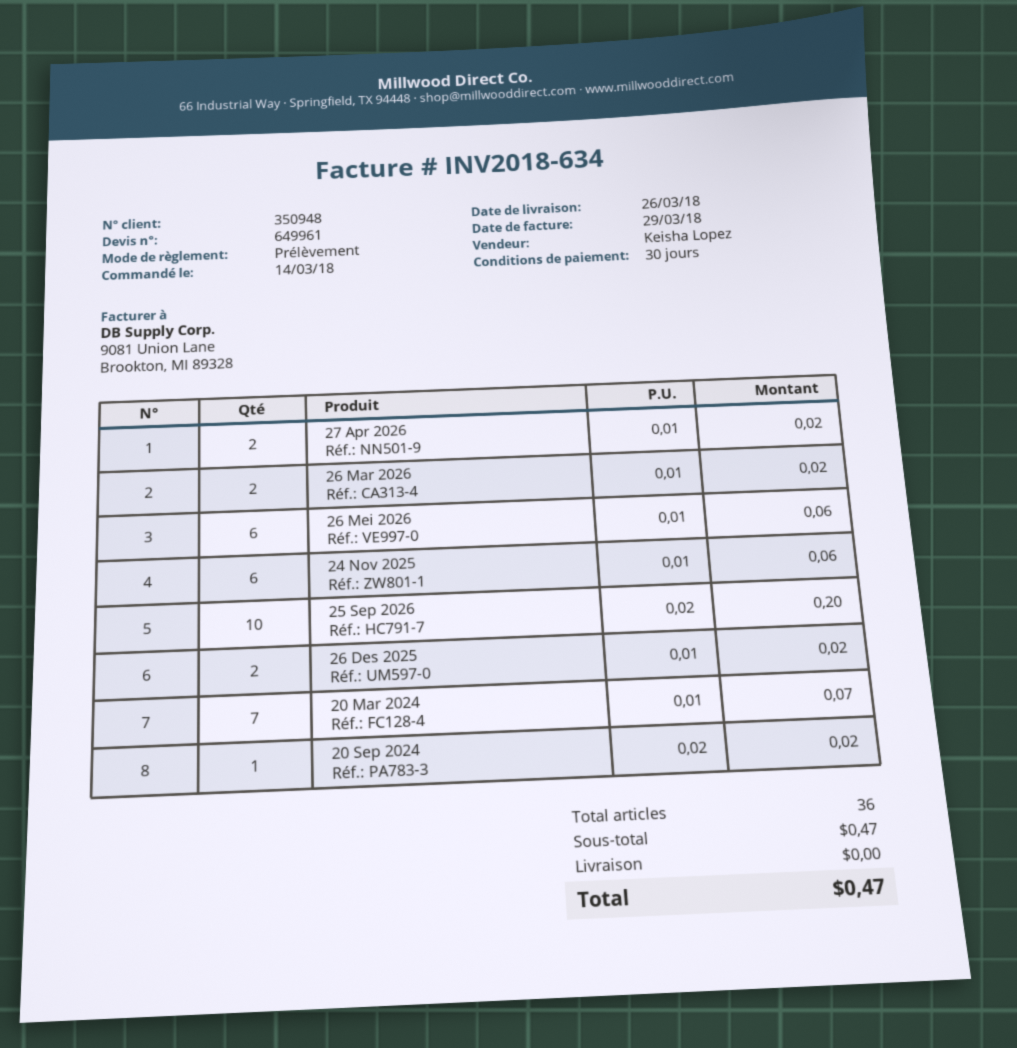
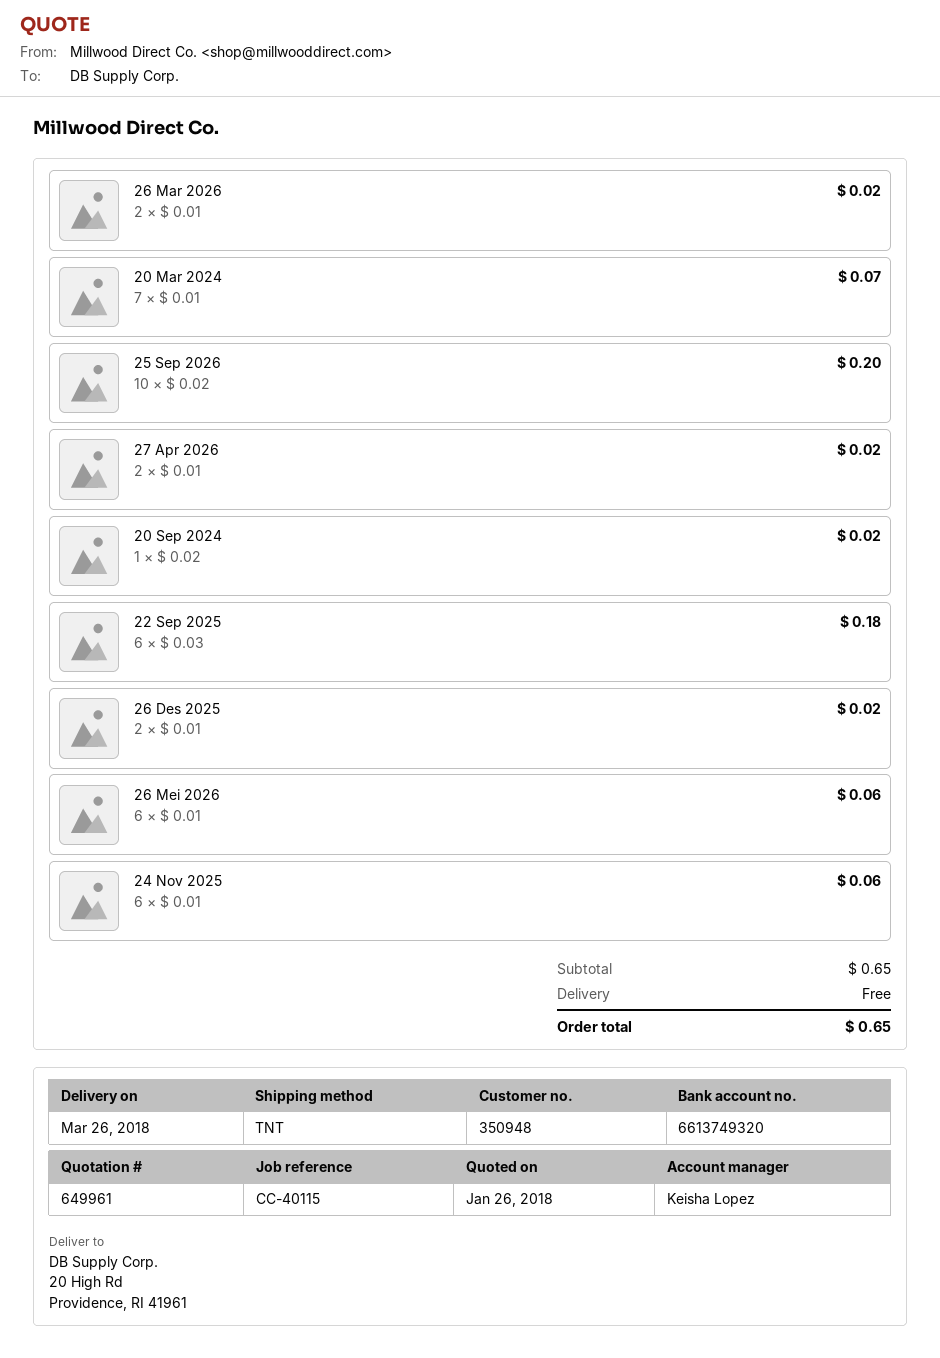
22 Sep 2025: none -> 6 x 0.03 = 0.18
subtotal: 0.47 -> 0.65
total: 0.47 -> 0.65

